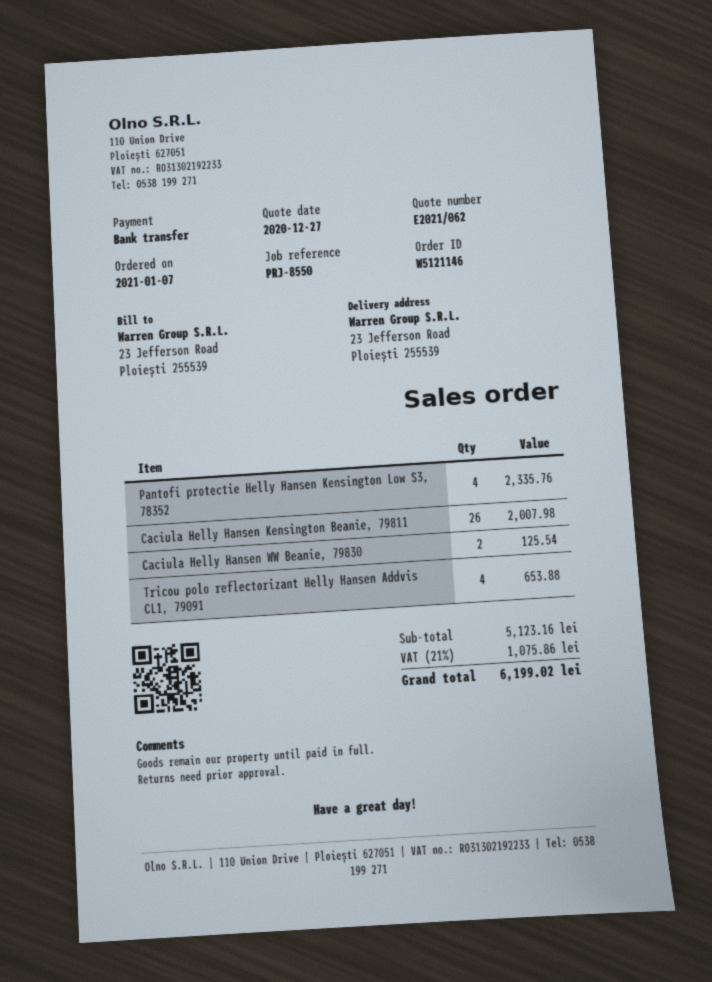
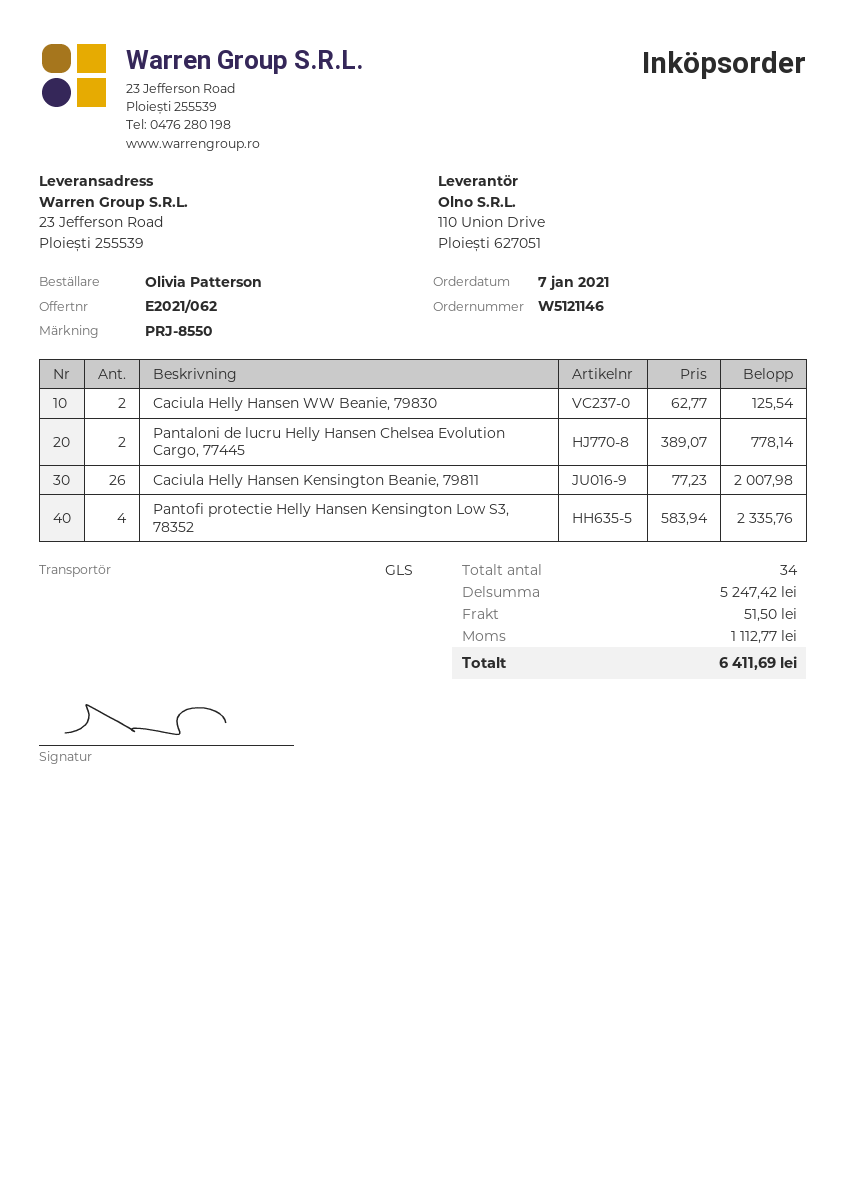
Tricou polo reflectorizant Helly Hansen Addvis CL1, 79091: 4 for 653.88 -> none
Pantaloni de lucru Helly Hansen Chelsea Evolution Cargo, 77445: none -> 2 for 778.14
subtotal: 5123.16 -> 5247.42
shipping: none -> 51.50
tax: 1075.86 -> 1112.77
total: 6199.02 -> 6411.69

